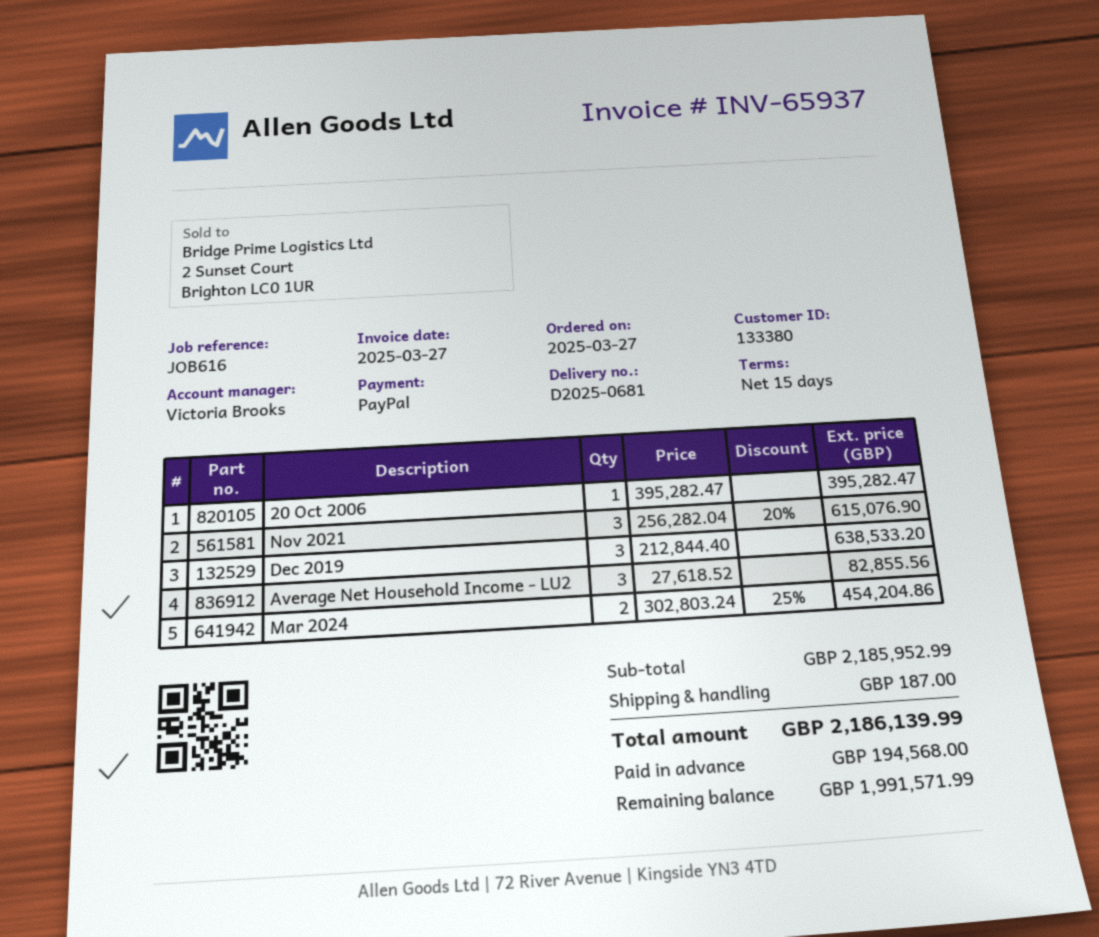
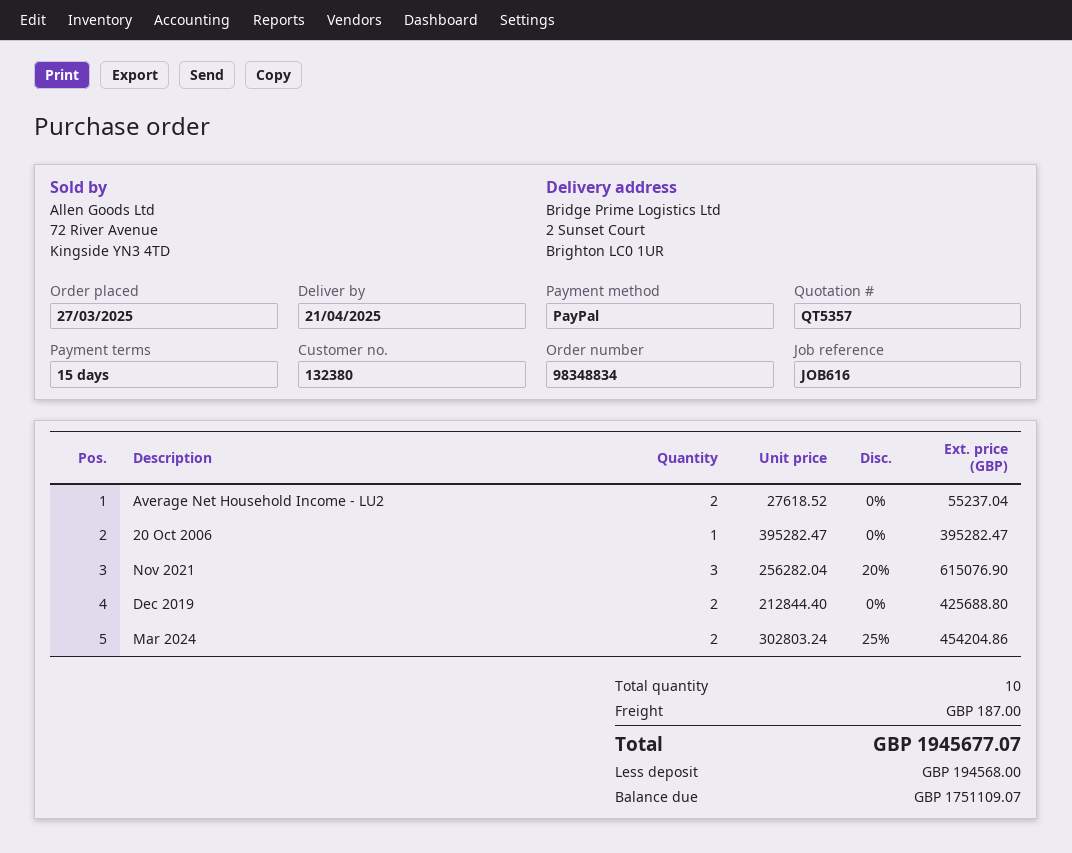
customer number: 133380 -> 132380
Dec 2019: 3 x 212844.40 = 638533.20 -> 2 x 212844.40 = 425688.80
Average Net Household Income - LU2: 3 x 27618.52 = 82855.56 -> 2 x 27618.52 = 55237.04
total: 2186139.99 -> 1945677.07
balance: 1991571.99 -> 1751109.07

